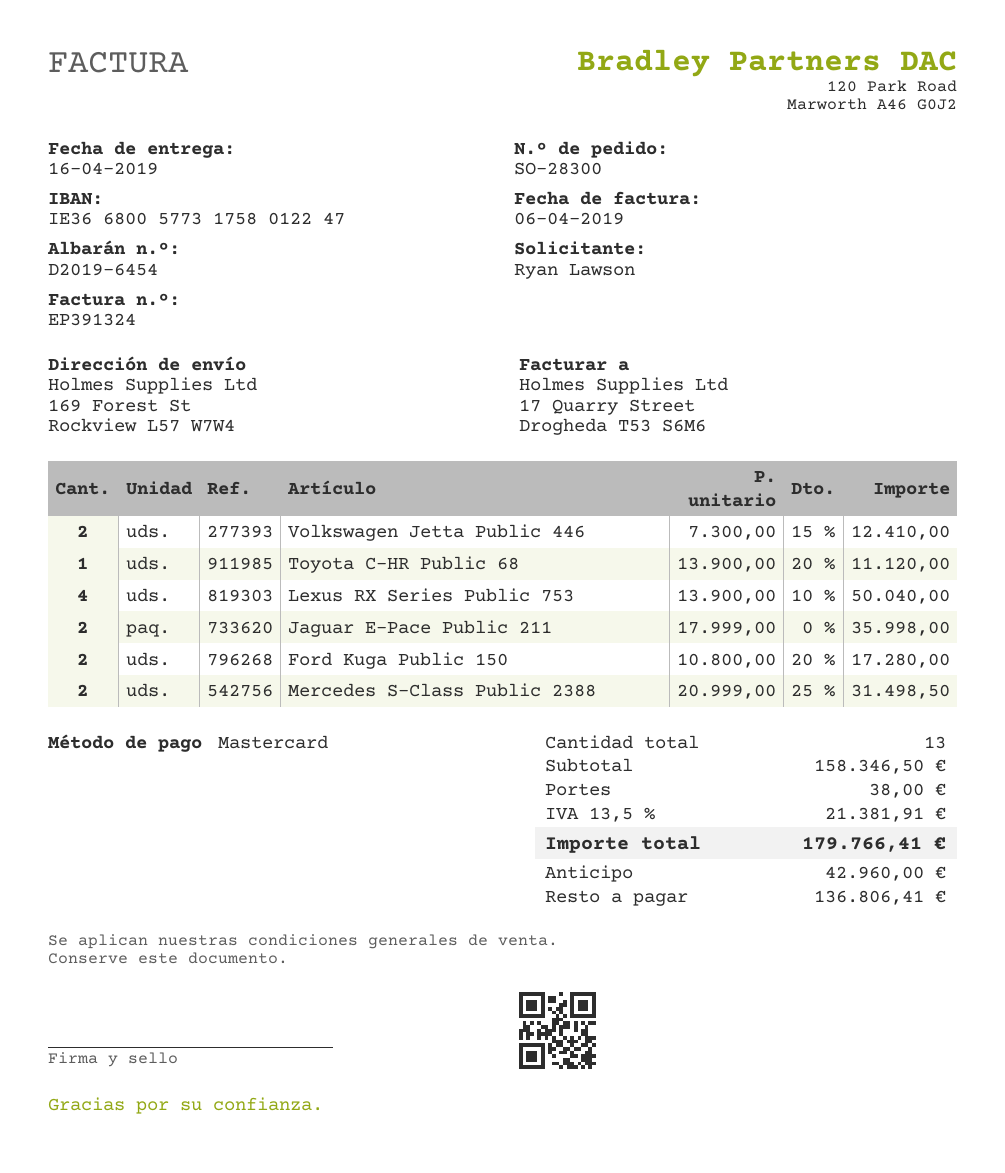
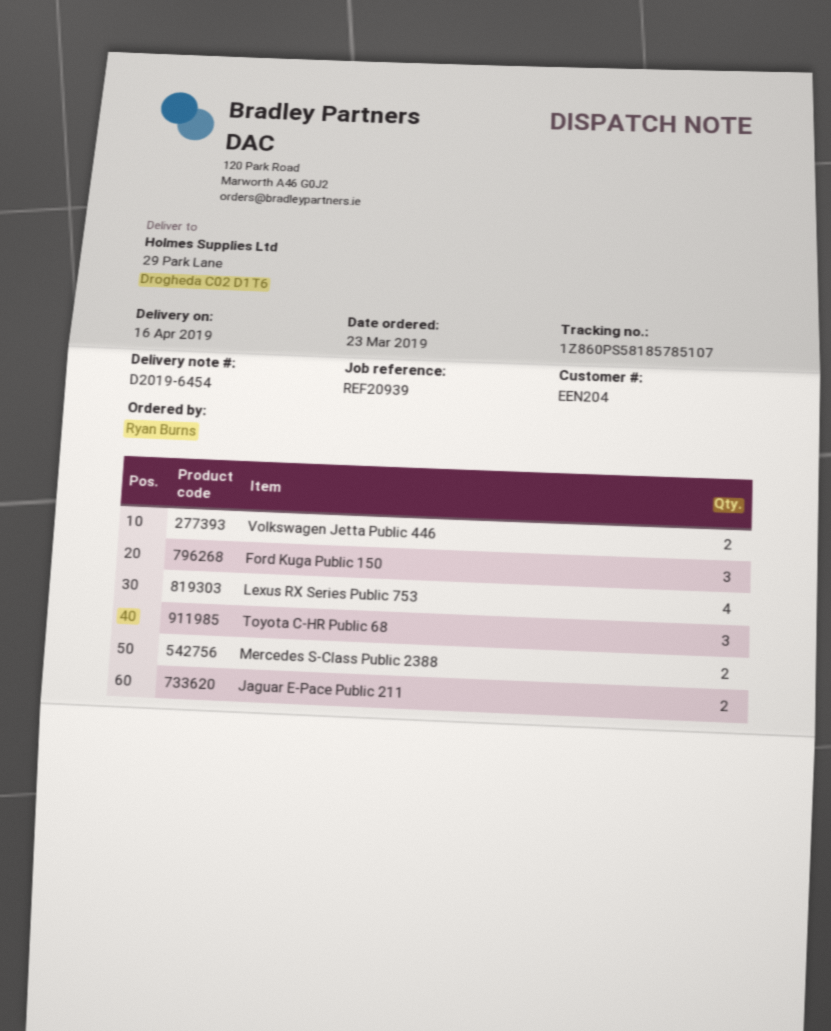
ordered by: Ryan Lawson -> Ryan Burns
ship to: 169 Forest St, Rockview L57 W7W4 -> 29 Park Lane, Drogheda C02 D1T6
Toyota C-HR Public 68: 1 -> 3
Ford Kuga Public 150: 2 -> 3

